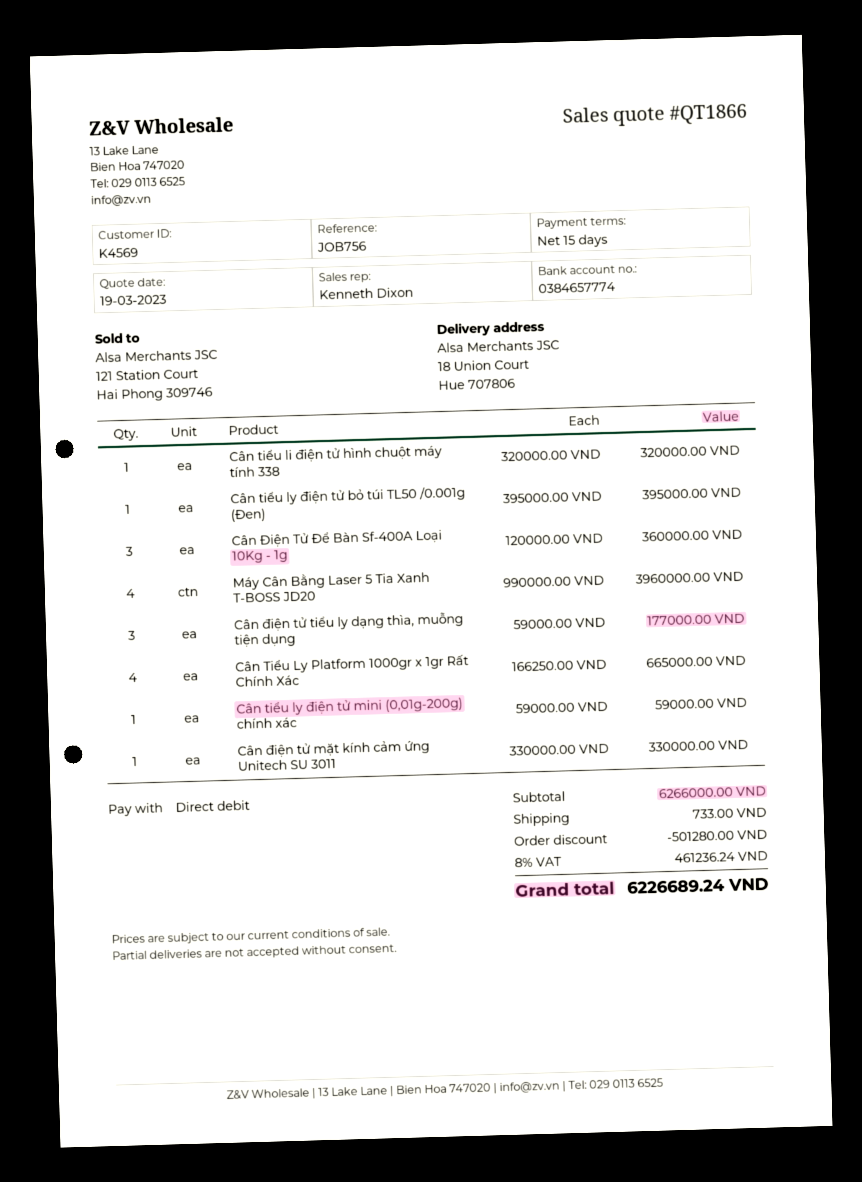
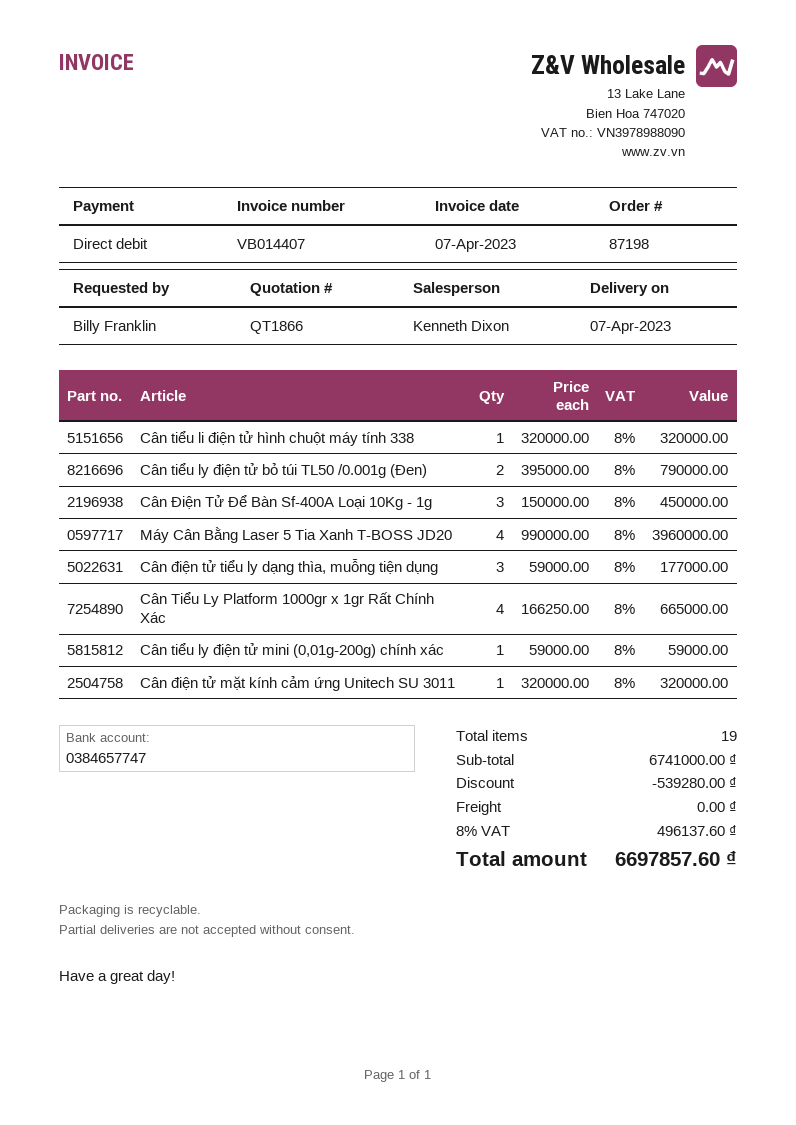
bank account: 0384657774 -> 0384657747
Cân tiểu ly điện tử bỏ túi TL50 /0.001g (Đen): 1 x 395000.00 = 395000.00 -> 2 x 395000.00 = 790000.00
Cân Điện Tử Để Bàn Sf-400A Loại 10Kg - 1g: 3 x 120000.00 = 360000.00 -> 3 x 150000.00 = 450000.00
Cân điện tử mặt kính cảm ứng Unitech SU 3011: 1 x 330000.00 = 330000.00 -> 1 x 320000.00 = 320000.00
subtotal: 6266000.00 -> 6741000.00
discount: 501280.00 -> 539280.00
shipping: 733.00 -> 0.00
tax: 8% = 461236.24 -> 8% = 496137.60
total: 6226689.24 -> 6697857.60

